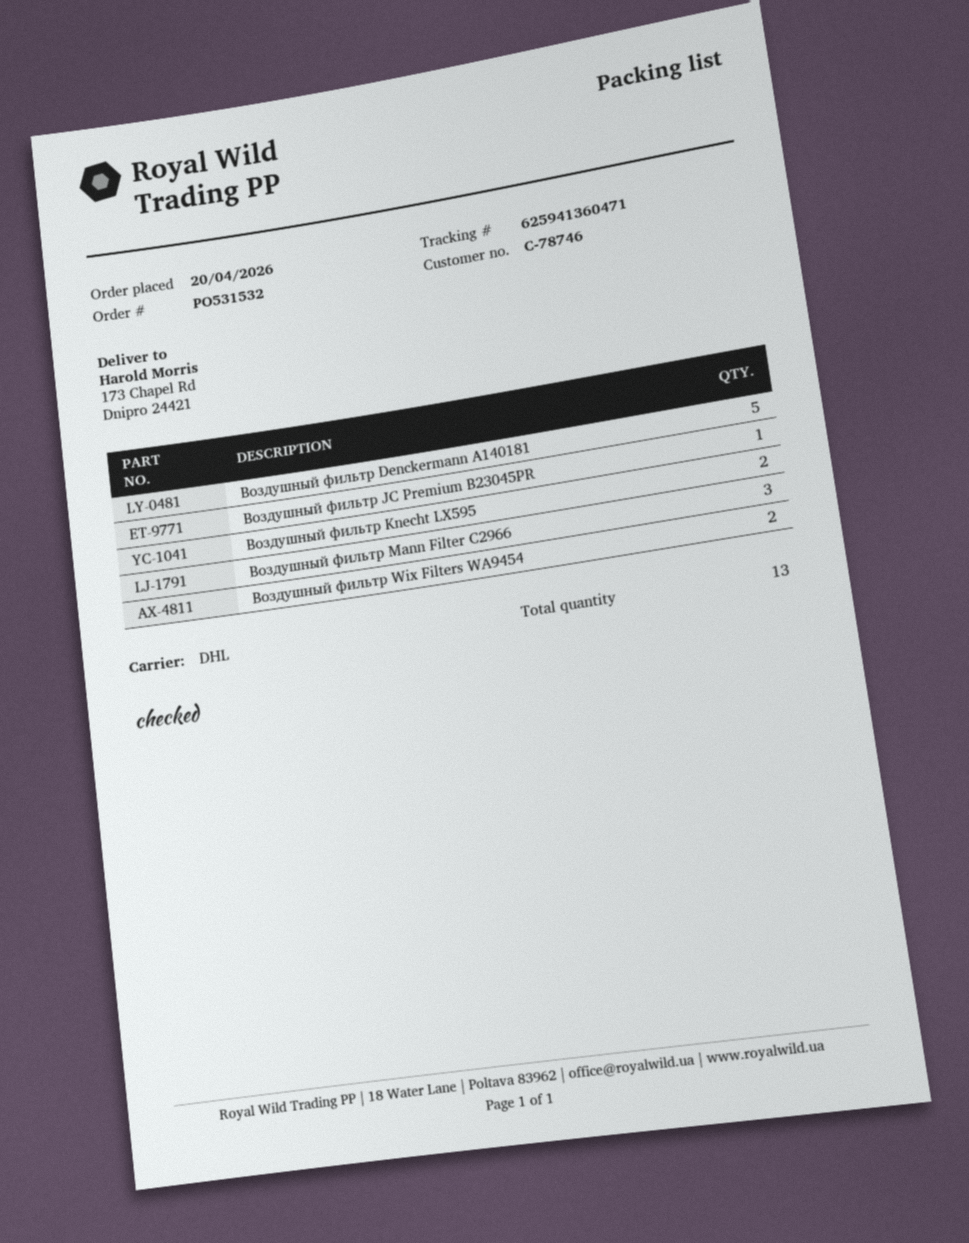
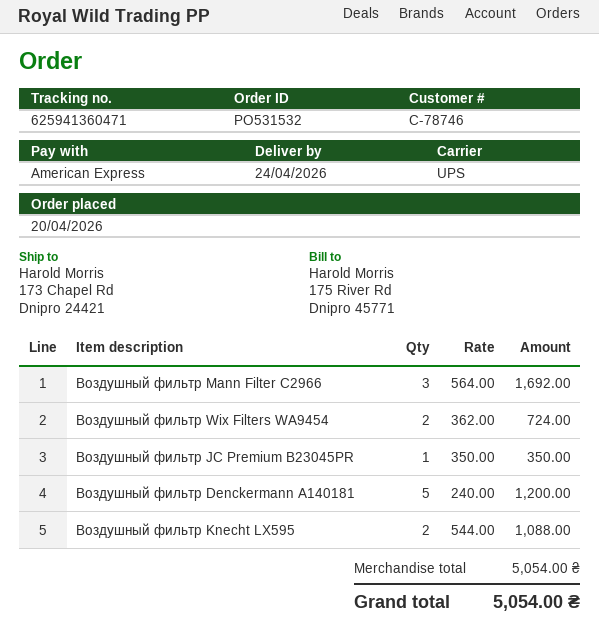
shipping method: DHL -> UPS

